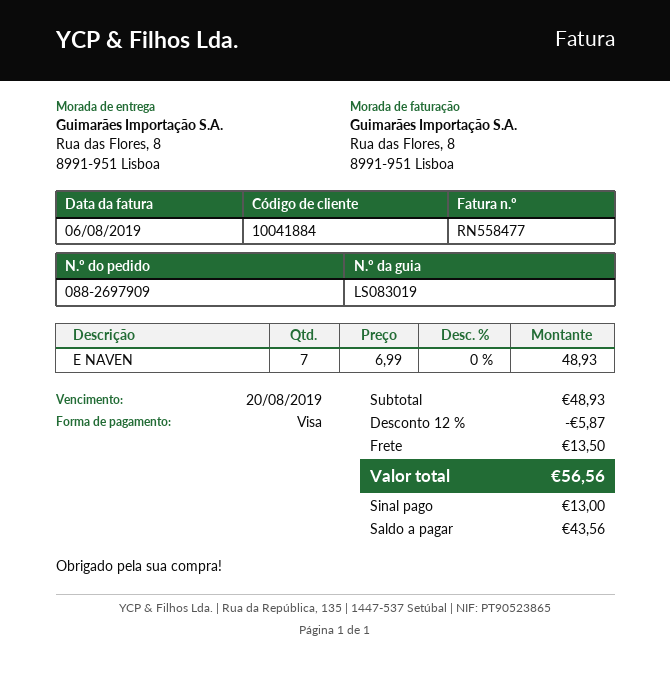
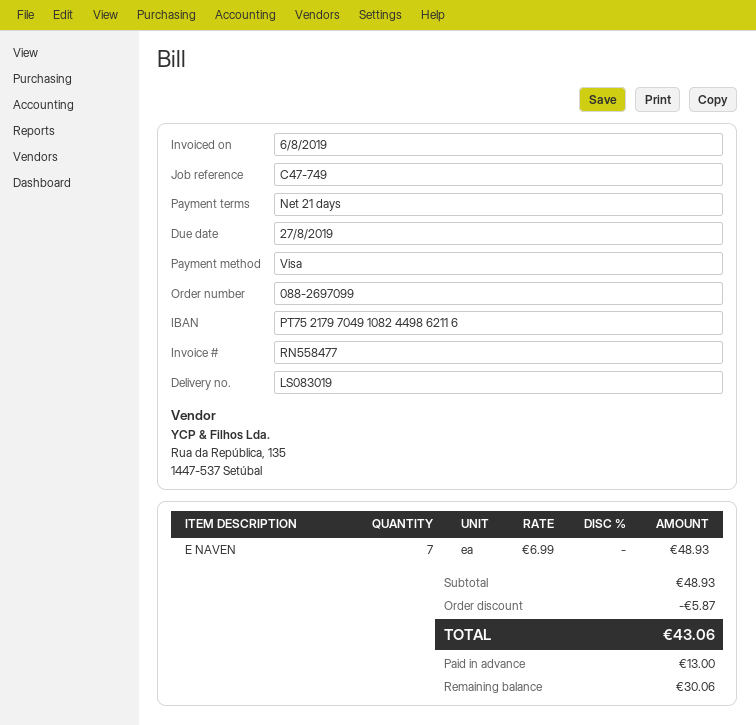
order number: 088-2697909 -> 088-2697099
due date: 2019-08-20 -> 2019-08-27
shipping: 13.50 -> none
total: 56.56 -> 43.06
balance: 43.56 -> 30.06

